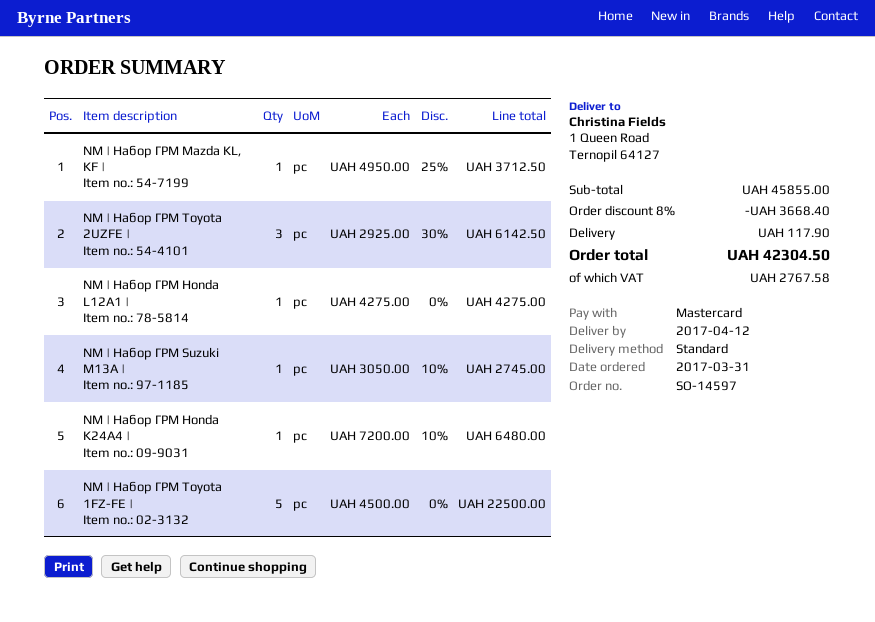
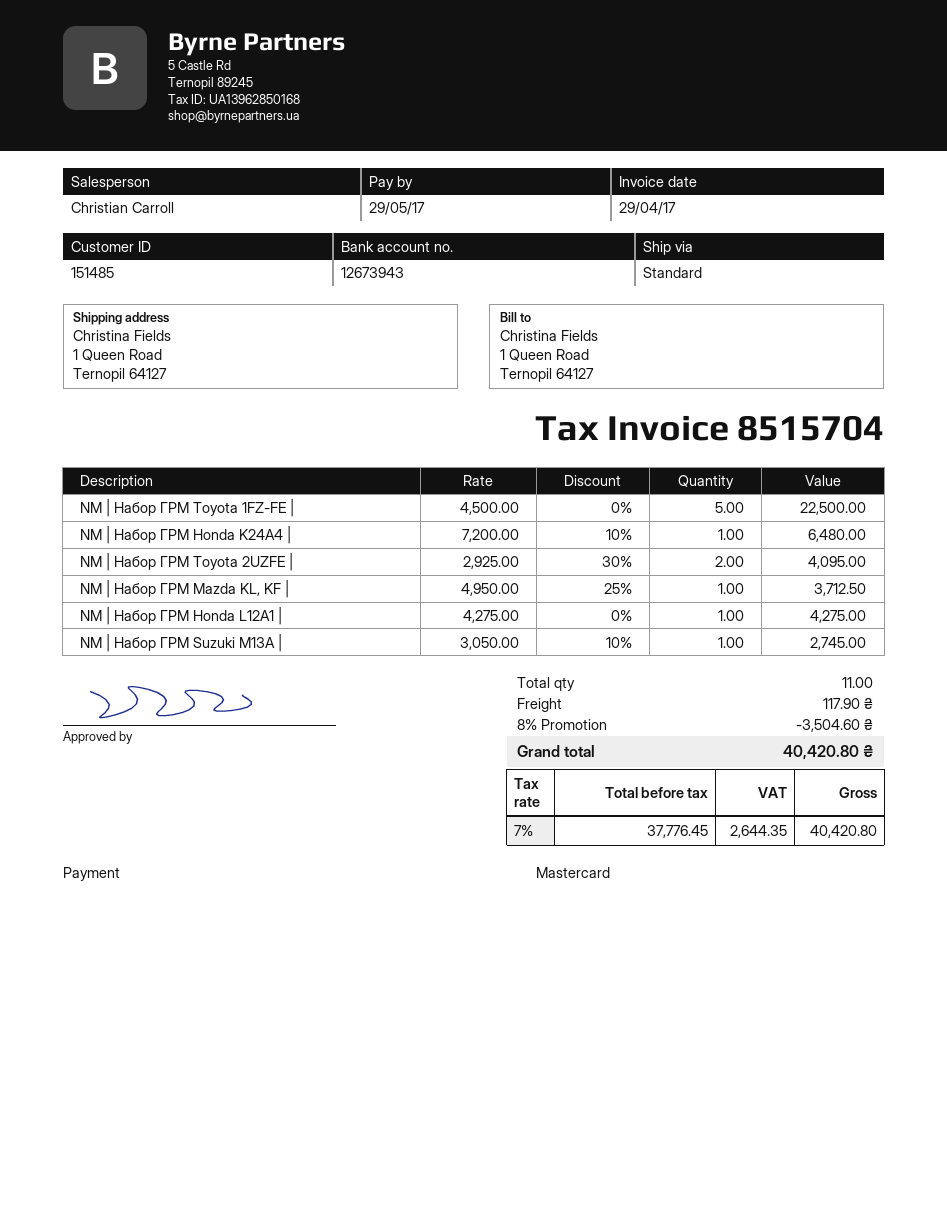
NM | Набор ГРМ Toyota 2UZFE |: 3 x 2925.00 - 30% = 6142.50 -> 2 x 2925.00 - 30% = 4095.00
discount: 8% = 3668.40 -> 8% = 3504.60
tax: 2767.58 -> 2644.35
total: 42304.50 -> 40420.80

